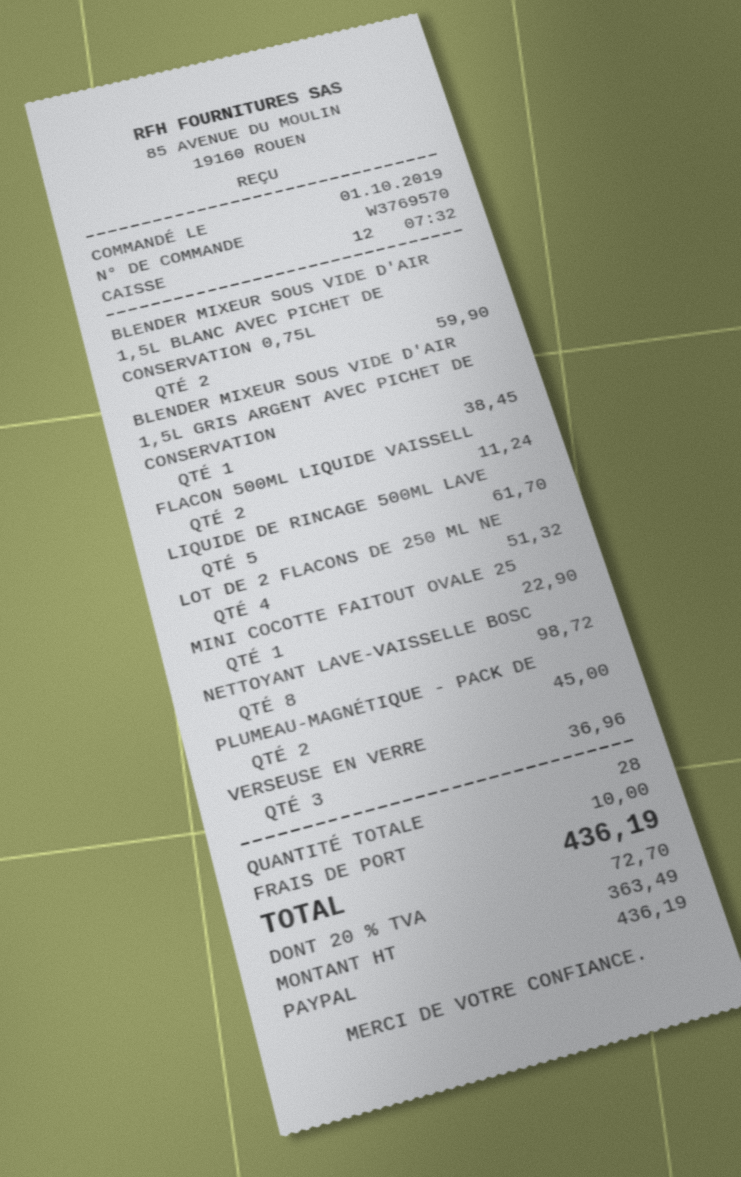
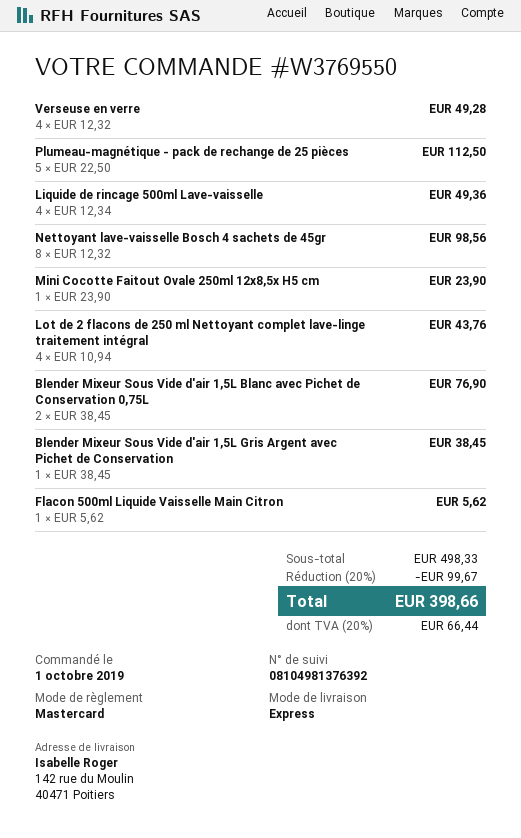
order number: W3769570 -> W3769550
payment method: PayPal -> Mastercard
BLENDER MIXEUR SOUS VIDE D'AIR 1,5L BLANC AVEC PICHET DE CONSERVATION 0,75L: 2 for 59.90 -> 2 for 76.90
FLACON 500ML LIQUIDE VAISSELL: 2 for 11.24 -> 1 for 5.62
LIQUIDE DE RINCAGE 500ML LAVE: 5 for 61.70 -> 4 for 49.36
LOT DE 2 FLACONS DE 250 ML NE: 4 for 51.32 -> 4 for 43.76
MINI COCOTTE FAITOUT OVALE 25: 1 for 22.90 -> 1 for 23.90
NETTOYANT LAVE-VAISSELLE BOSC: 8 for 98.72 -> 8 for 98.56
PLUMEAU-MAGNÉTIQUE - PACK DE: 2 for 45.00 -> 5 for 112.50
VERSEUSE EN VERRE: 3 for 36.96 -> 4 for 49.28
discount: none -> 20% = 99.67
shipping: 10.00 -> none
tax: 20% = 72.70 -> 20% = 66.44
total: 436.19 -> 398.66

